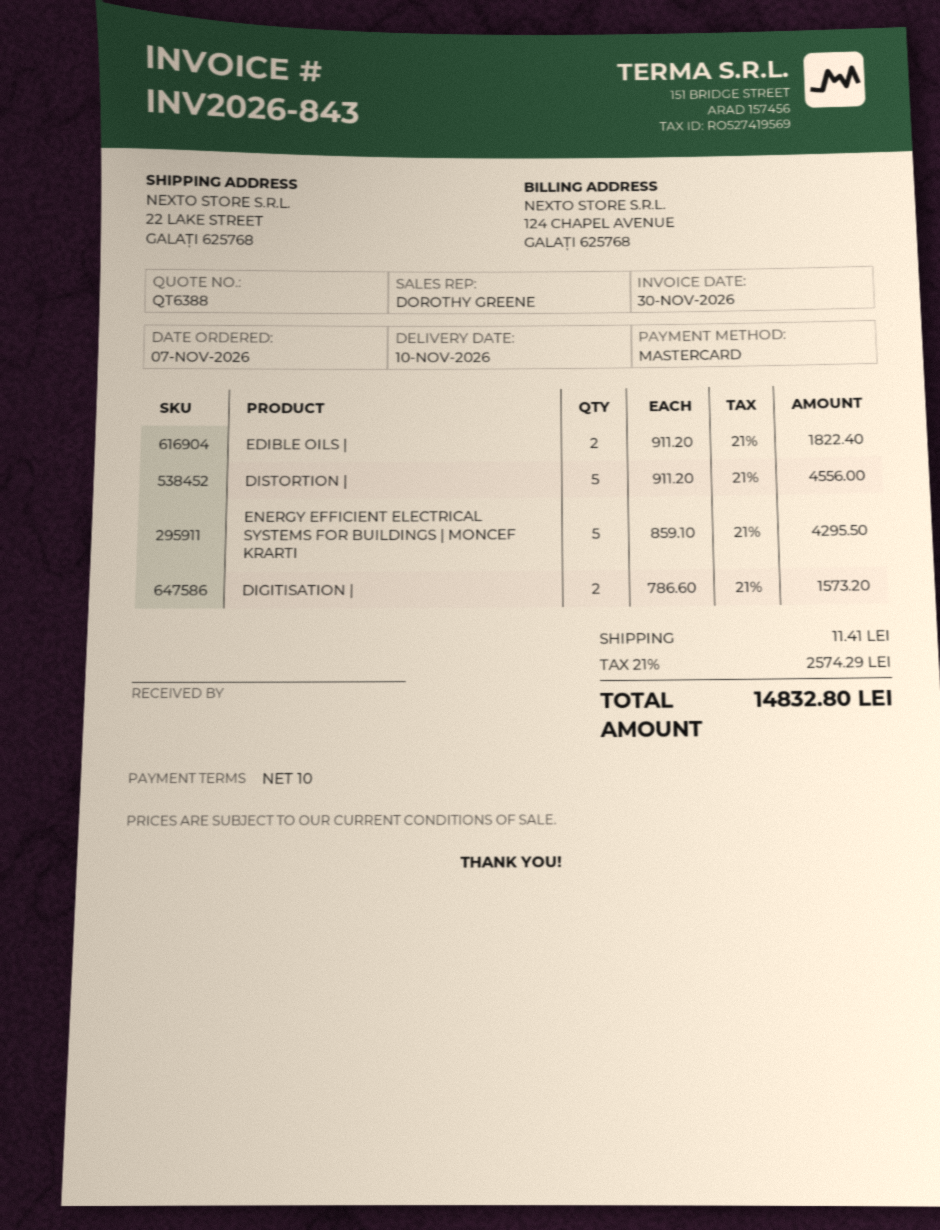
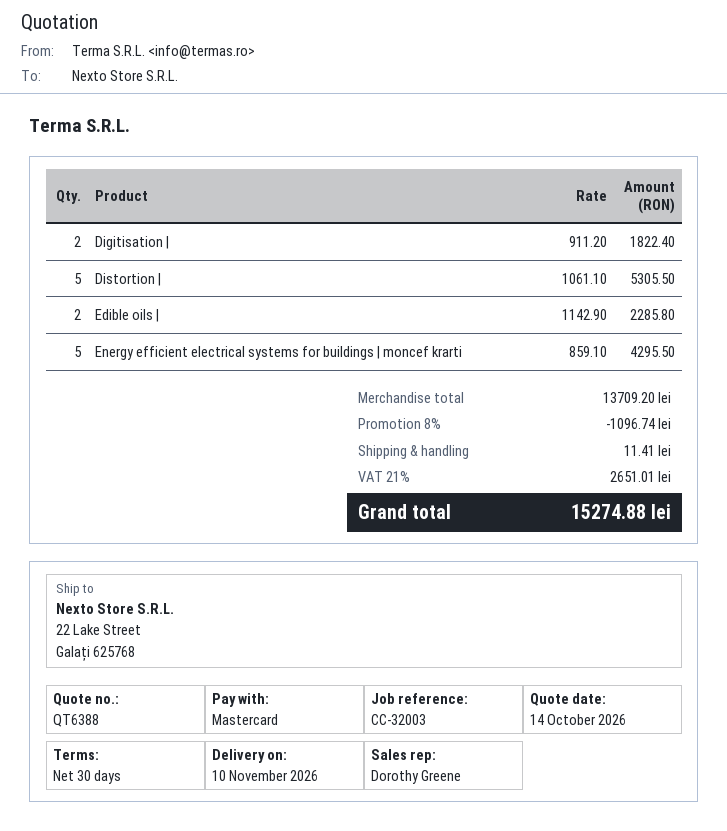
payment terms: 10 days -> 30 days
EDIBLE OILS |: 2 x 911.20 = 1822.40 -> 2 x 1142.90 = 2285.80
DISTORTION |: 5 x 911.20 = 4556.00 -> 5 x 1061.10 = 5305.50
DIGITISATION |: 2 x 786.60 = 1573.20 -> 2 x 911.20 = 1822.40
discount: none -> 8% = 1096.74
tax: 21% = 2574.29 -> 21% = 2651.01
total: 14832.80 -> 15274.88

